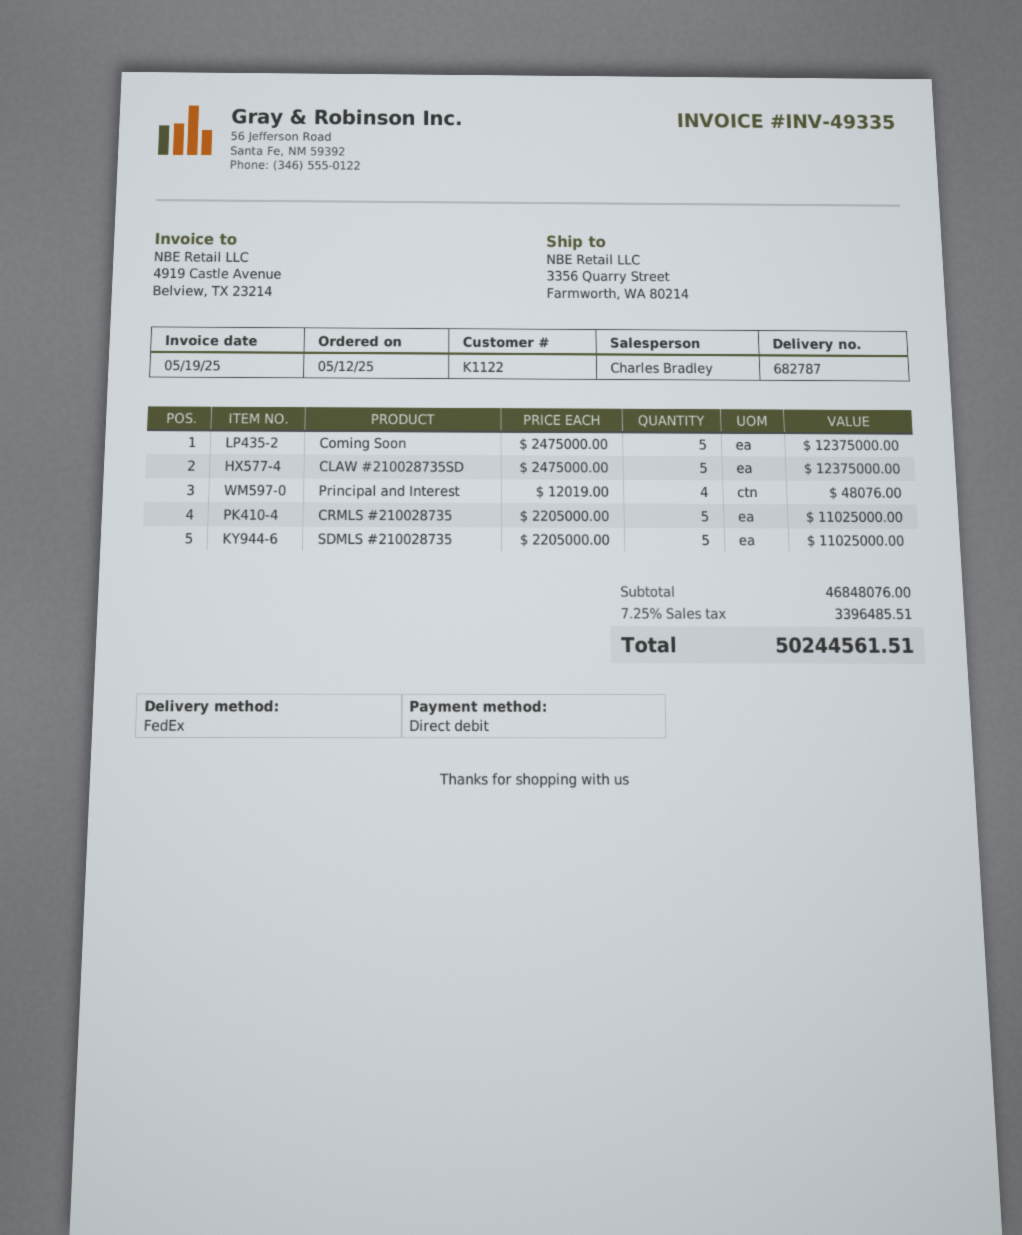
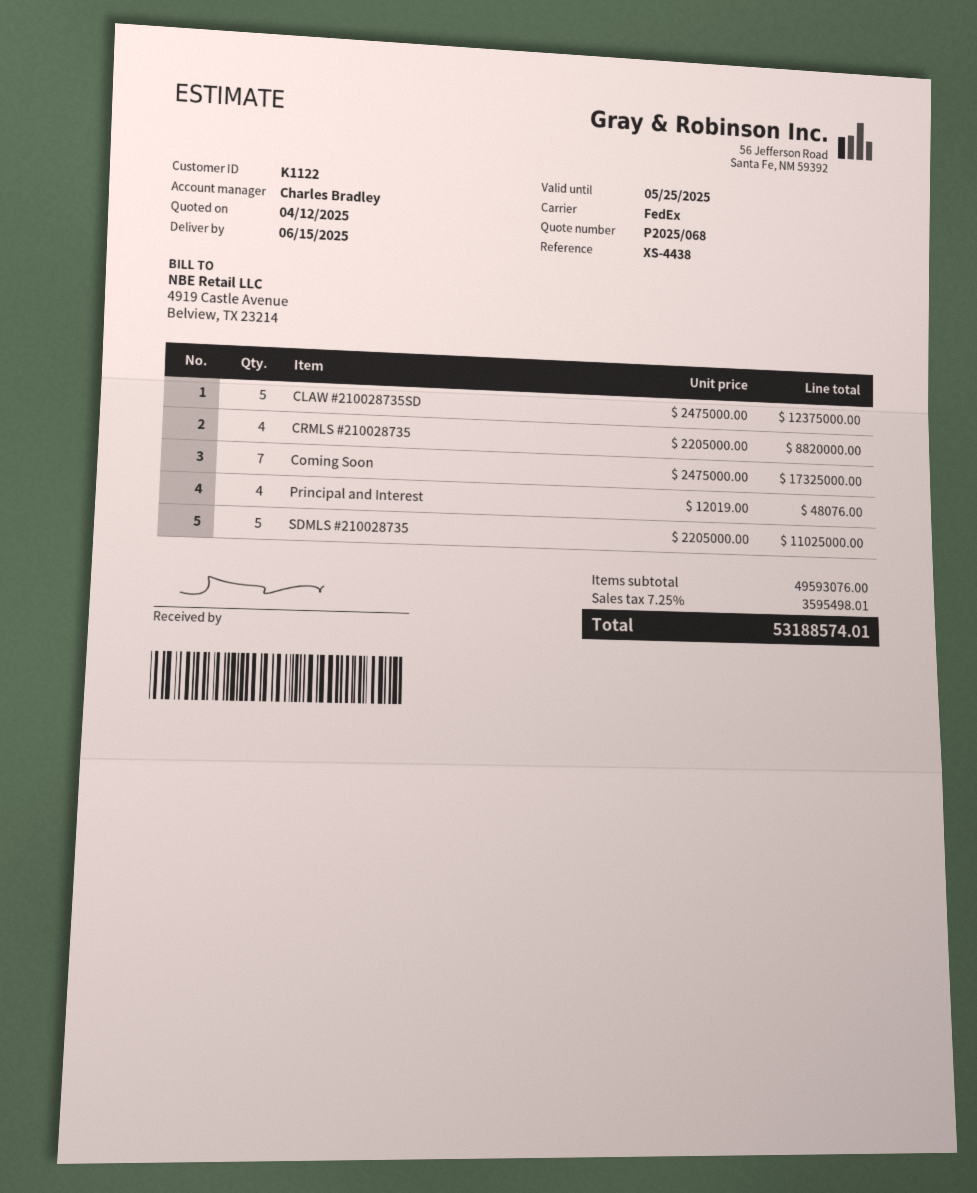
Coming Soon: 5 x 2475000.00 = 12375000.00 -> 7 x 2475000.00 = 17325000.00
CRMLS #210028735: 5 x 2205000.00 = 11025000.00 -> 4 x 2205000.00 = 8820000.00
subtotal: 46848076.00 -> 49593076.00
tax: 7.25% = 3396485.51 -> 7.25% = 3595498.01
total: 50244561.51 -> 53188574.01

